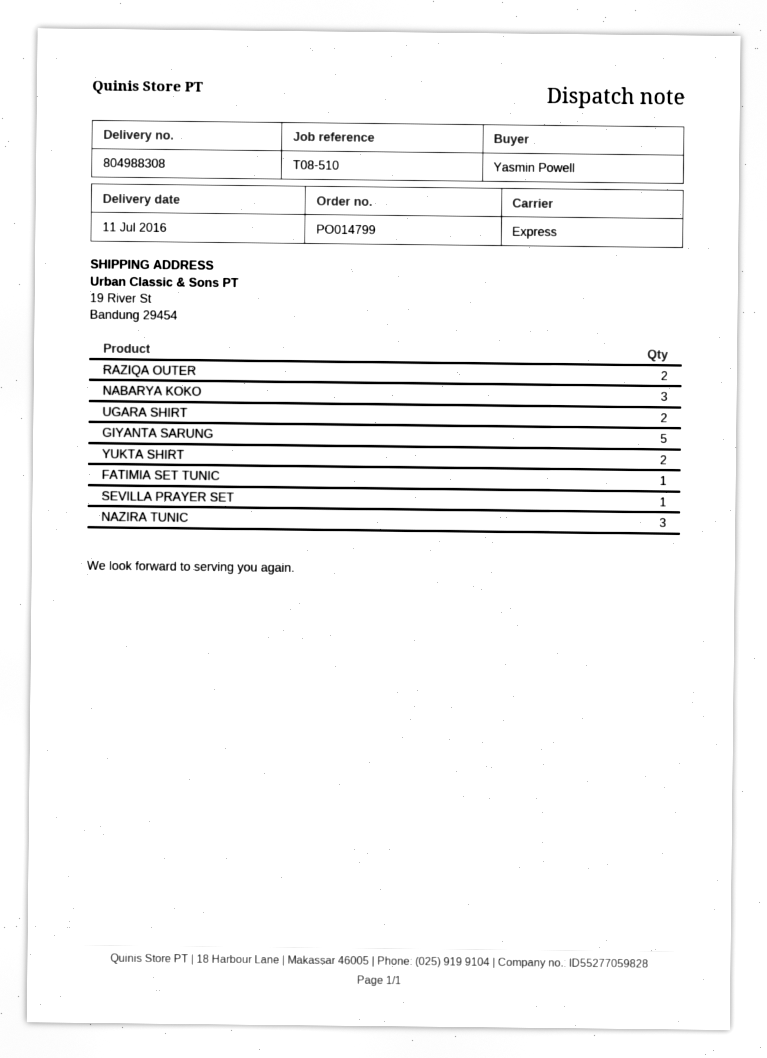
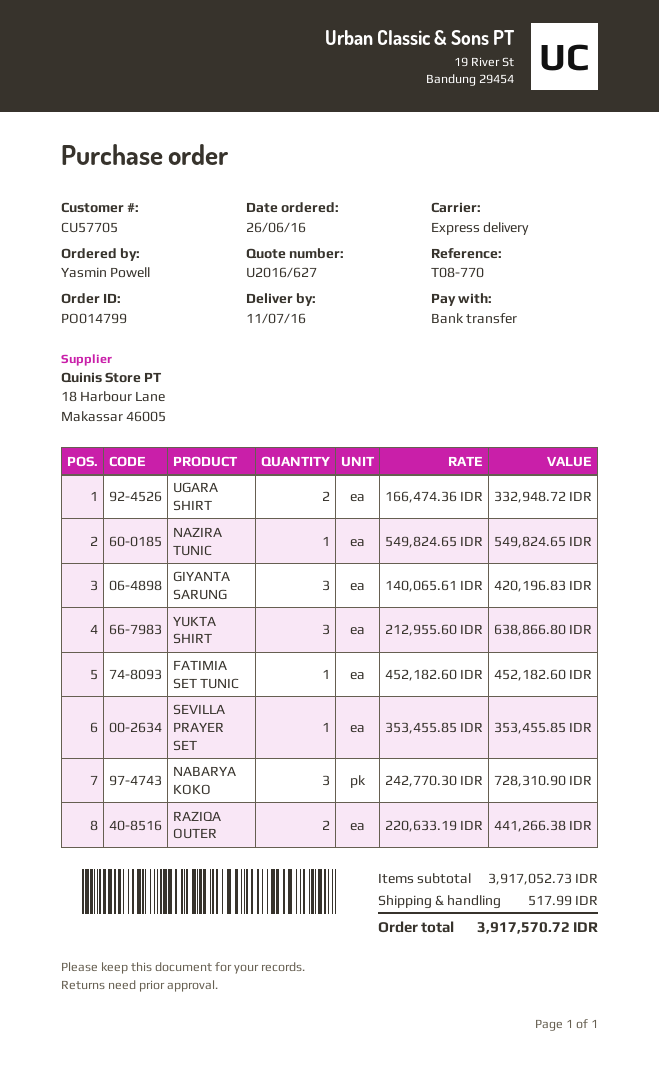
reference: T08-510 -> T08-770
GIYANTA SARUNG: 5 -> 3
YUKTA SHIRT: 2 -> 3
NAZIRA TUNIC: 3 -> 1

